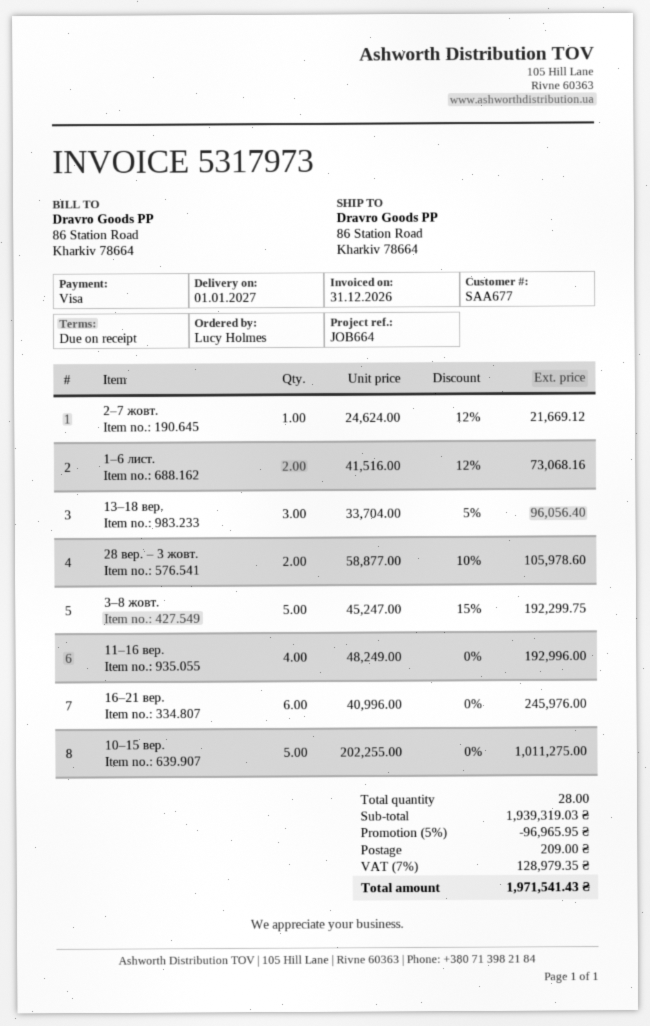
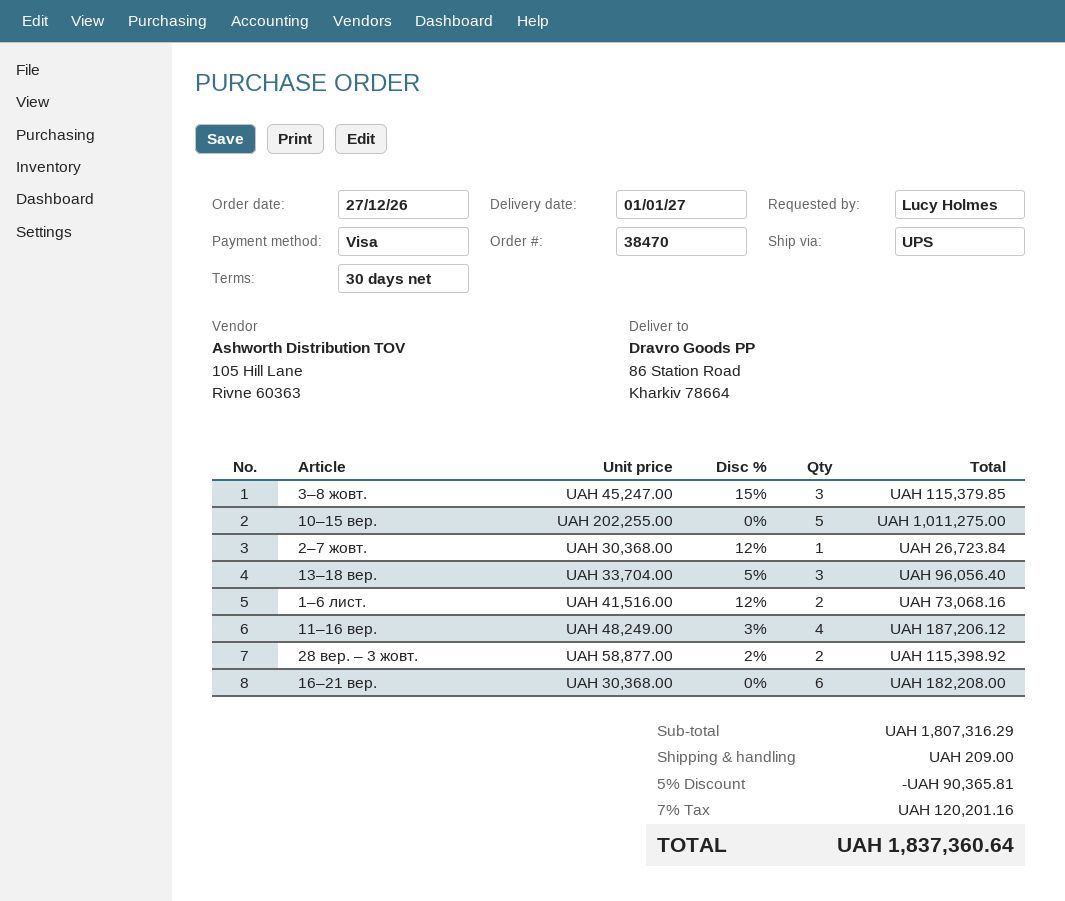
payment terms: on receipt -> 30 days
2–7 жовт.: 1 x 24624.00 - 12% = 21669.12 -> 1 x 30368.00 - 12% = 26723.84
28 вер. – 3 жовт.: 2 x 58877.00 - 10% = 105978.60 -> 2 x 58877.00 - 2% = 115398.92
3–8 жовт.: 5 x 45247.00 - 15% = 192299.75 -> 3 x 45247.00 - 15% = 115379.85
11–16 вер.: 4 x 48249.00 = 192996.00 -> 4 x 48249.00 - 3% = 187206.12
16–21 вер.: 6 x 40996.00 = 245976.00 -> 6 x 30368.00 = 182208.00
subtotal: 1939319.03 -> 1807316.29
discount: 5% = 96965.95 -> 5% = 90365.81
tax: 7% = 128979.35 -> 7% = 120201.16
total: 1971541.43 -> 1837360.64

